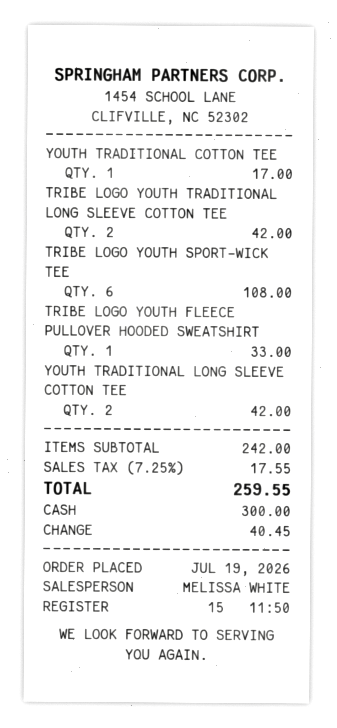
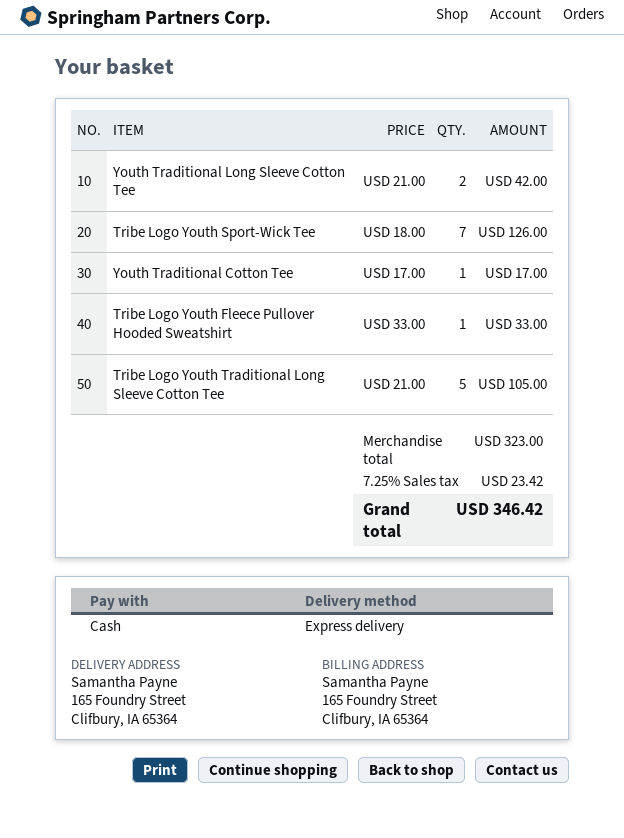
TRIBE LOGO YOUTH TRADITIONAL LONG SLEEVE COTTON TEE: 2 for 42.00 -> 5 for 105.00
TRIBE LOGO YOUTH SPORT-WICK TEE: 6 for 108.00 -> 7 for 126.00
subtotal: 242.00 -> 323.00
tax: 7.25% = 17.55 -> 7.25% = 23.42
total: 259.55 -> 346.42

